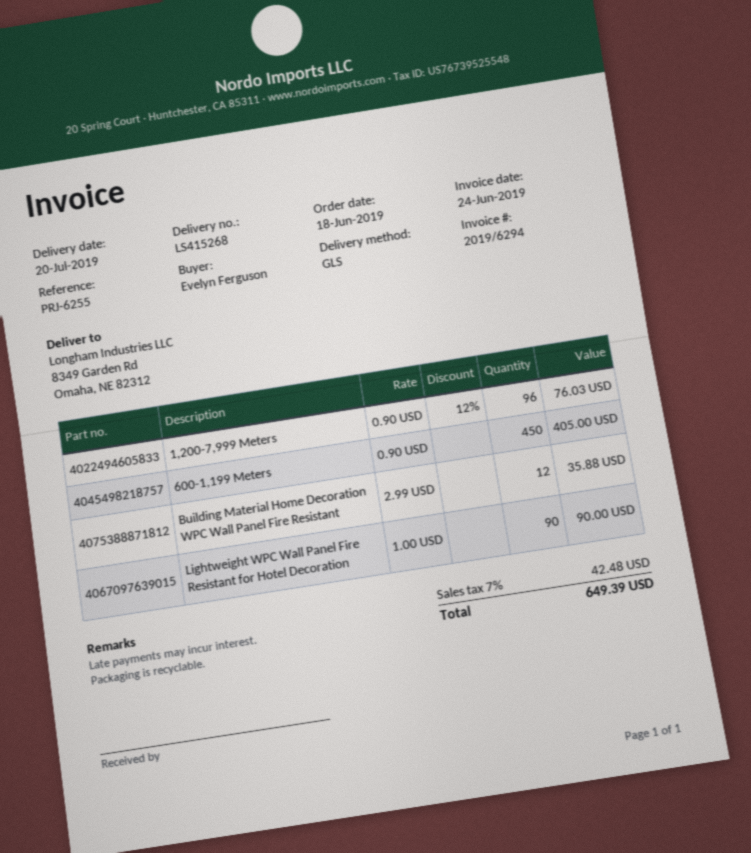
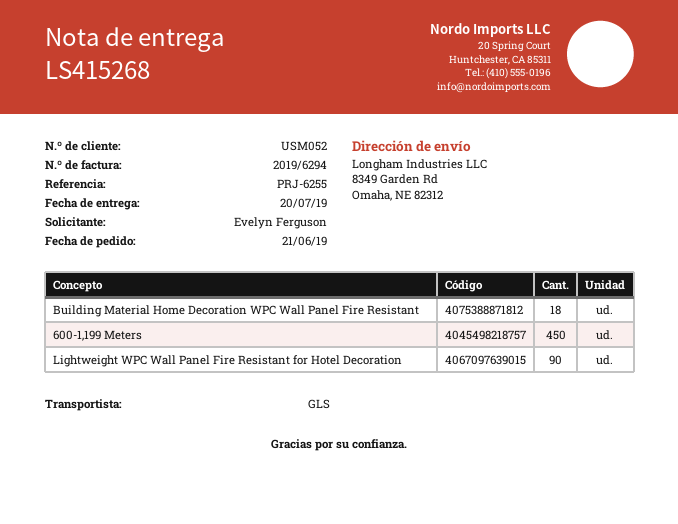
order date: 2019-06-18 -> 2019-06-21
1,200-7,999 Meters: 96 -> none
Building Material Home Decoration WPC Wall Panel Fire Resistant: 12 -> 18

